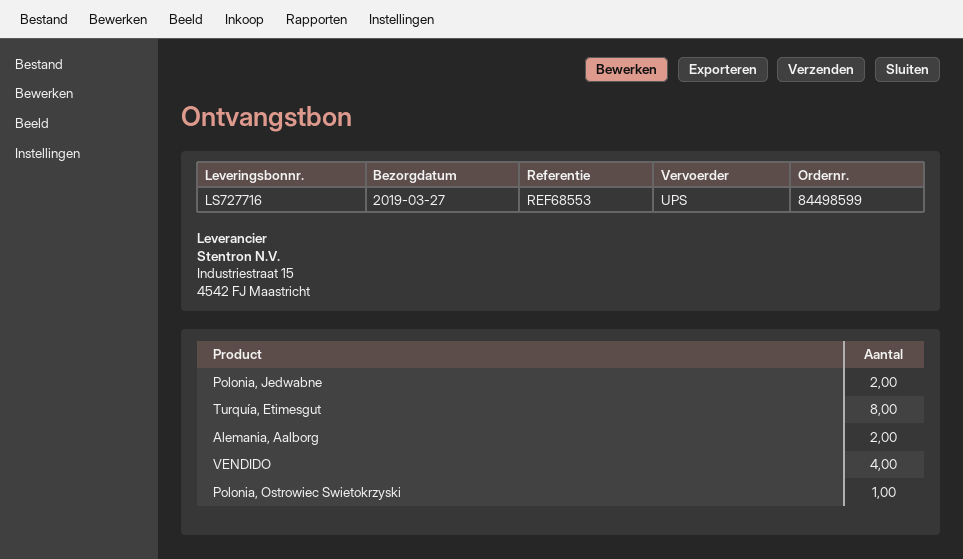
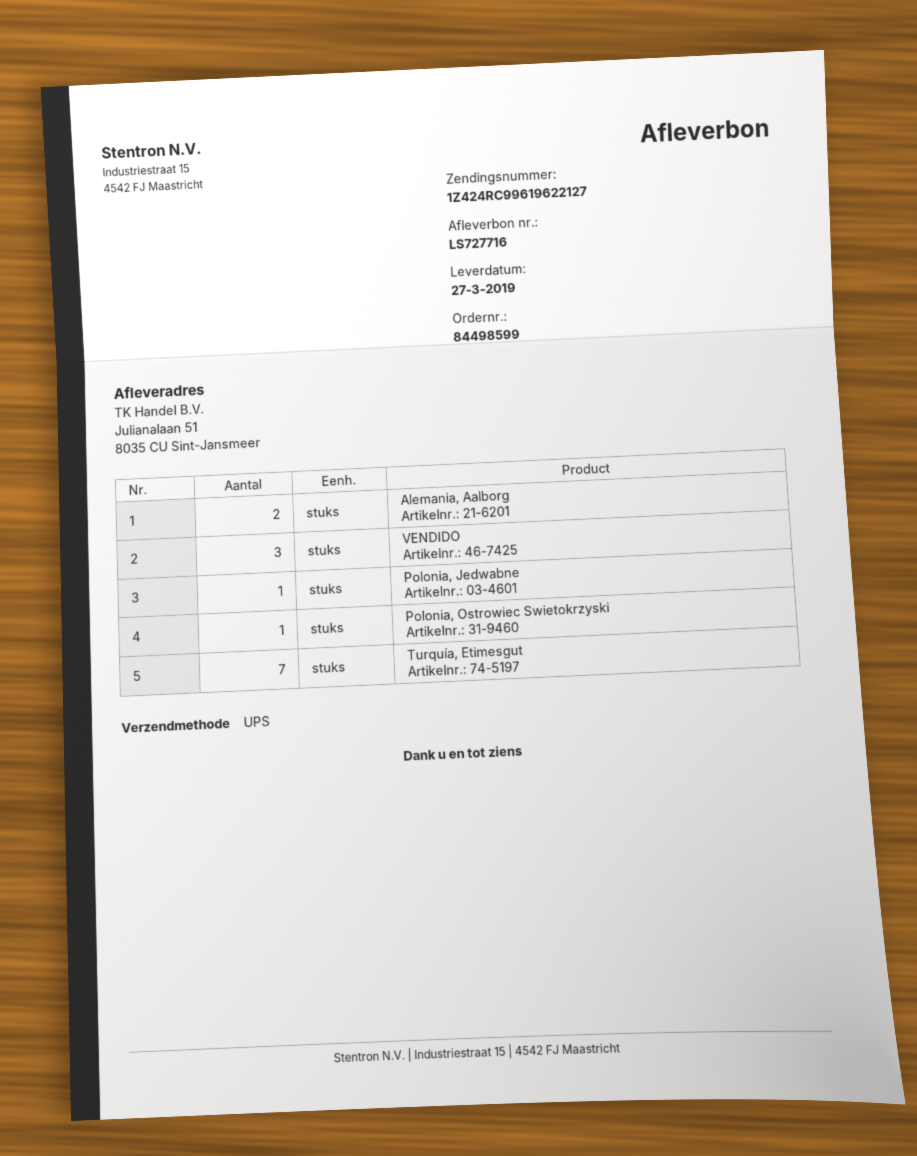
Polonia, Jedwabne: 2 -> 1
Turquía, Etimesgut: 8 -> 7
VENDIDO: 4 -> 3

